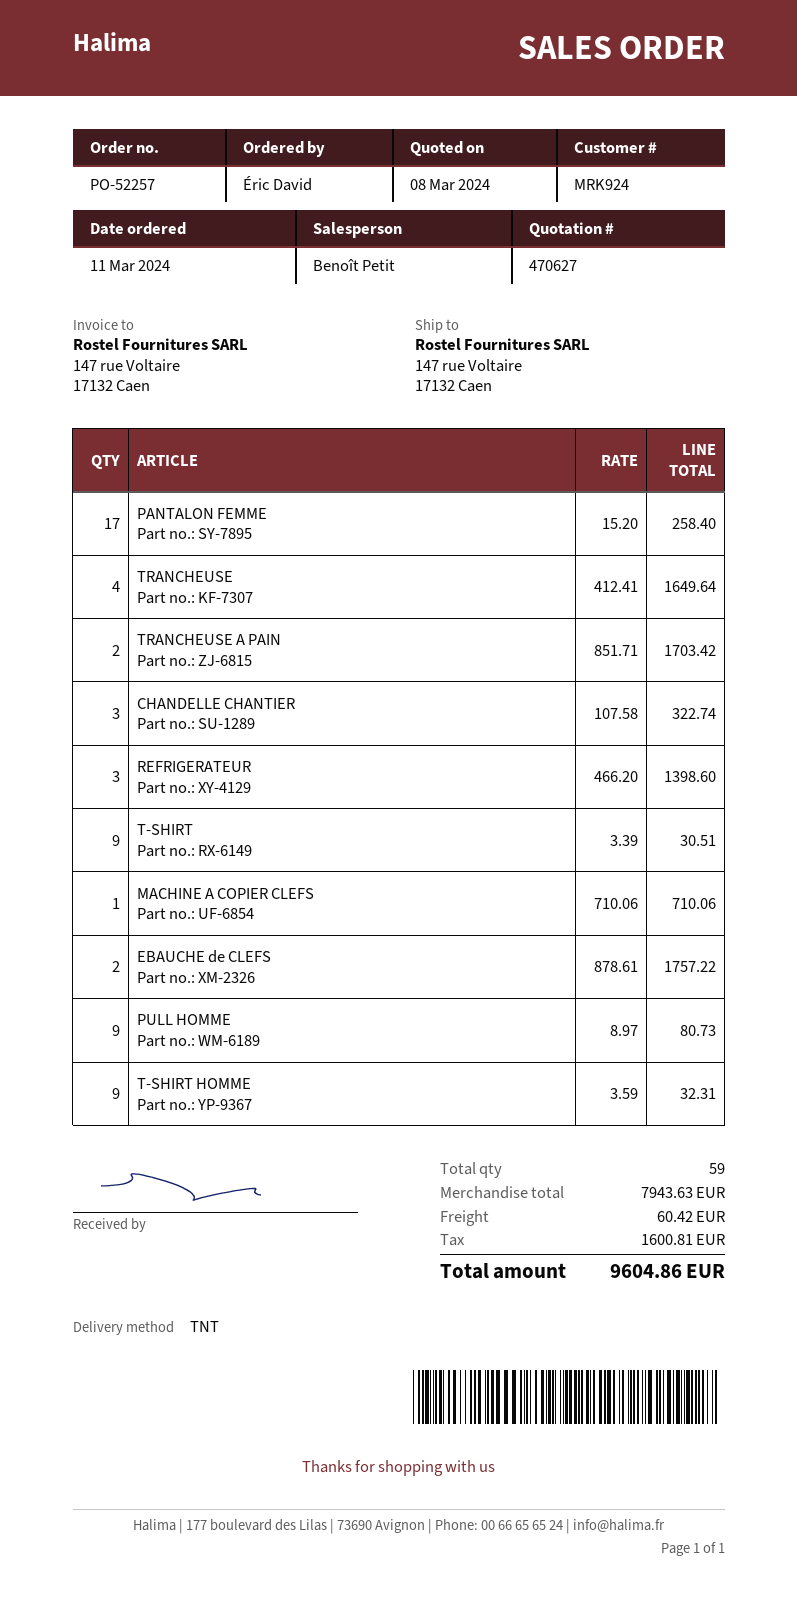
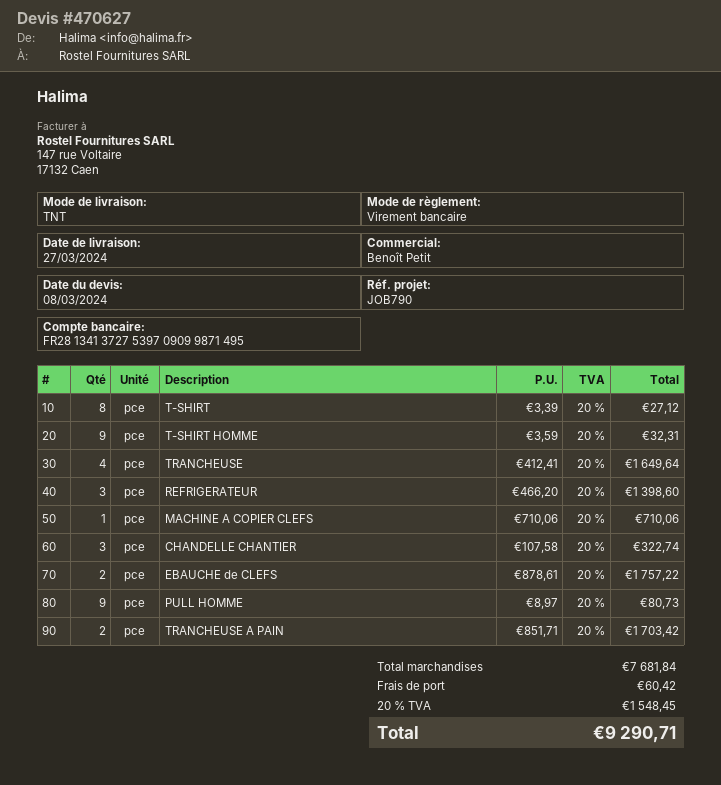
PANTALON FEMME: 17 x 15.20 = 258.40 -> none
T-SHIRT: 9 x 3.39 = 30.51 -> 8 x 3.39 = 27.12
subtotal: 7943.63 -> 7681.84
tax: 1600.81 -> 1548.45
total: 9604.86 -> 9290.71

